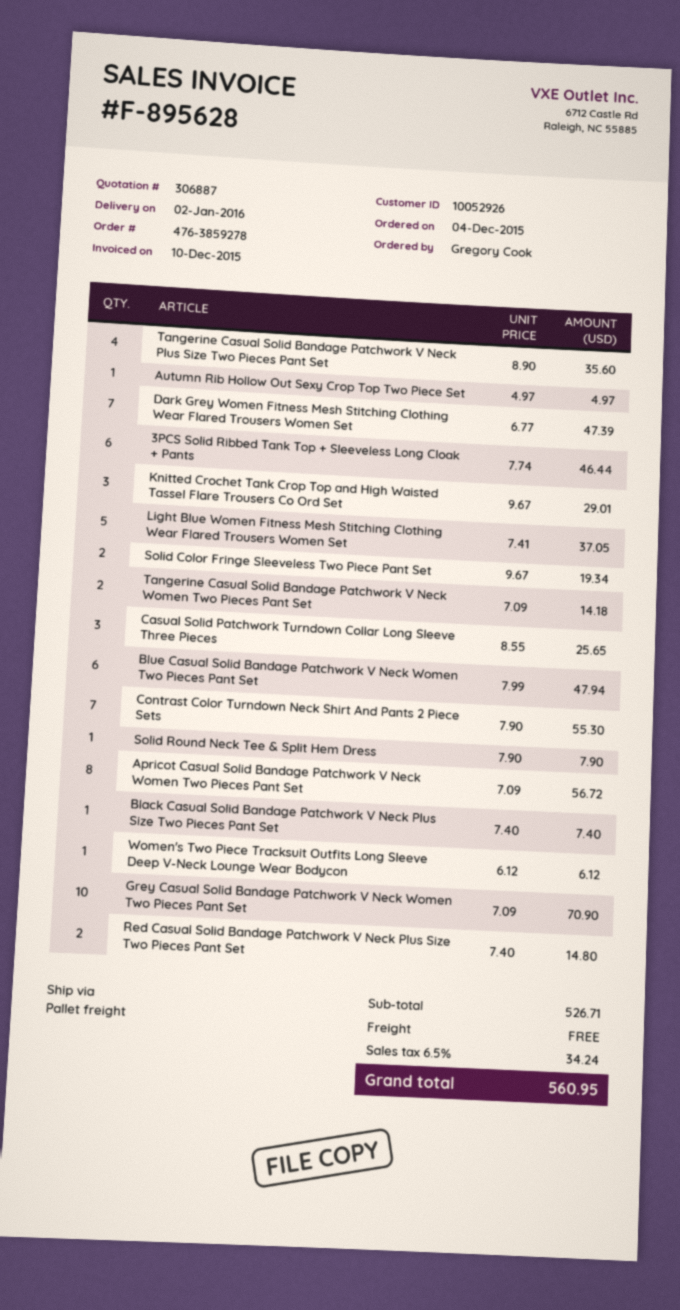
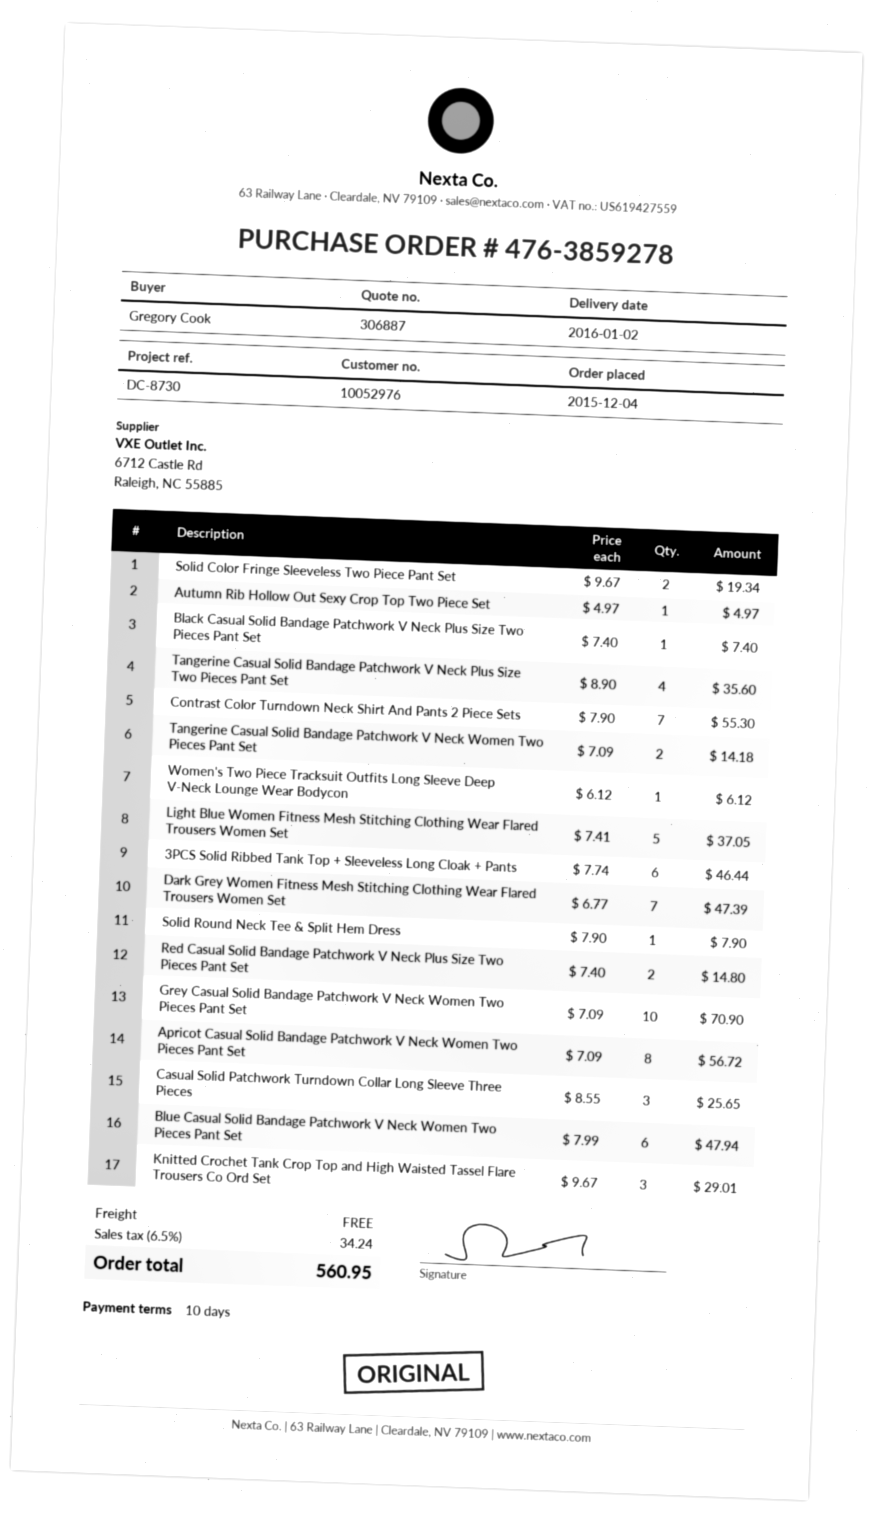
customer number: 10052926 -> 10052976

